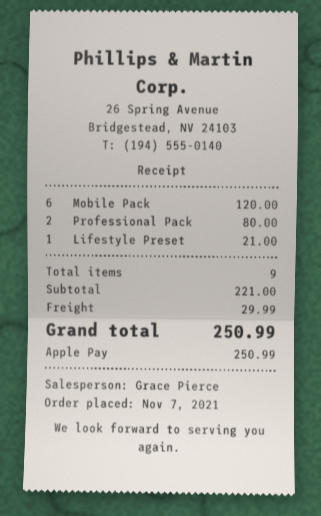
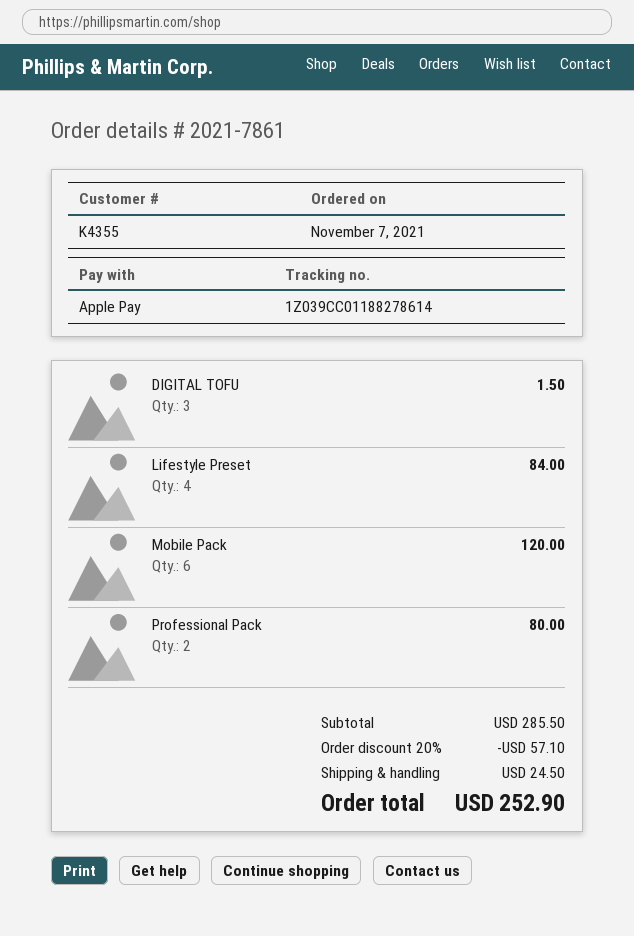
Lifestyle Preset: 1 for 21.00 -> 4 for 84.00
DIGITAL TOFU: none -> 3 for 1.50
subtotal: 221.00 -> 285.50
discount: none -> 20% = 57.10
shipping: 29.99 -> 24.50
total: 250.99 -> 252.90

